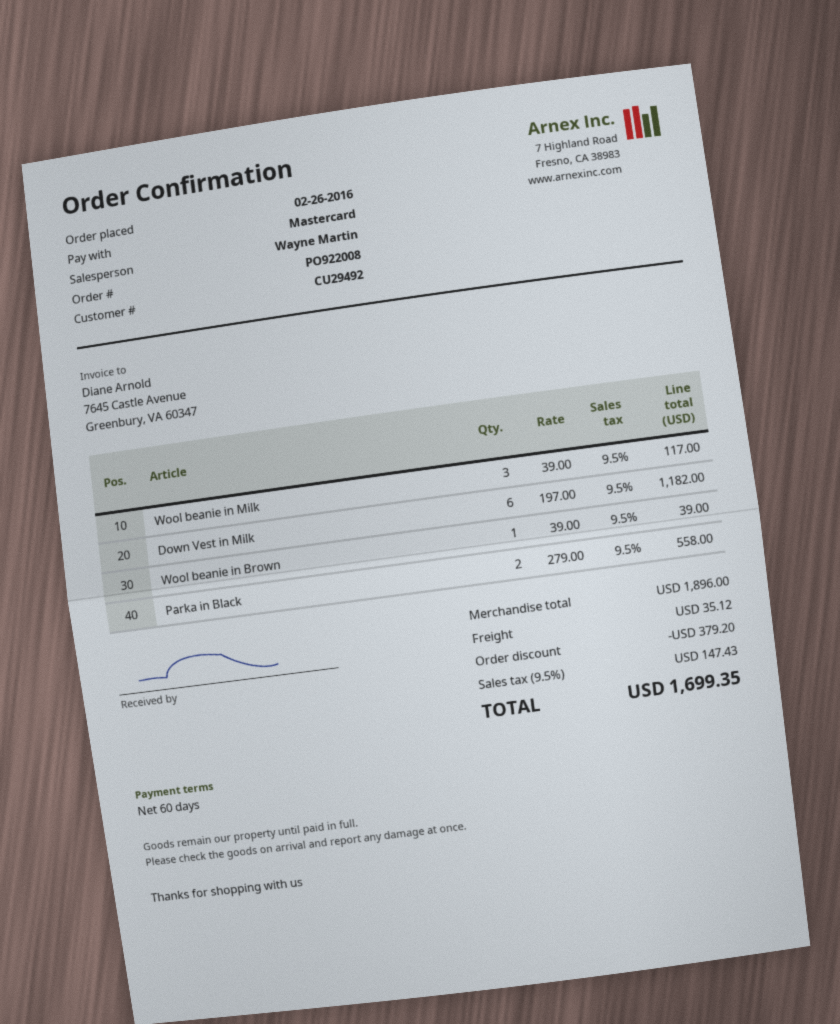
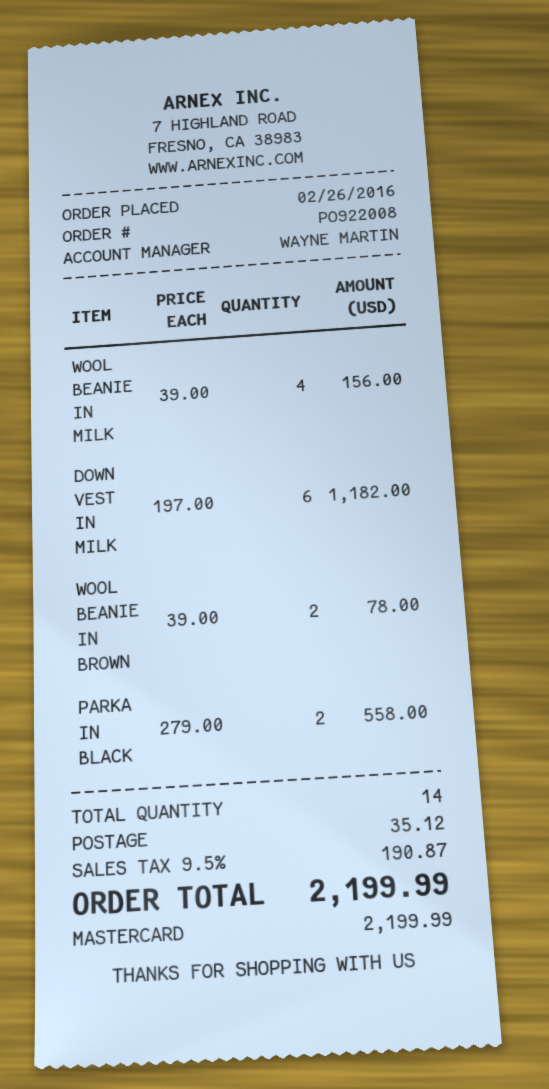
Wool beanie in Milk: 3 x 39.00 = 117.00 -> 4 x 39.00 = 156.00
Wool beanie in Brown: 1 x 39.00 = 39.00 -> 2 x 39.00 = 78.00
discount: 379.20 -> none
tax: 9.5% = 147.43 -> 9.5% = 190.87
total: 1699.35 -> 2199.99

